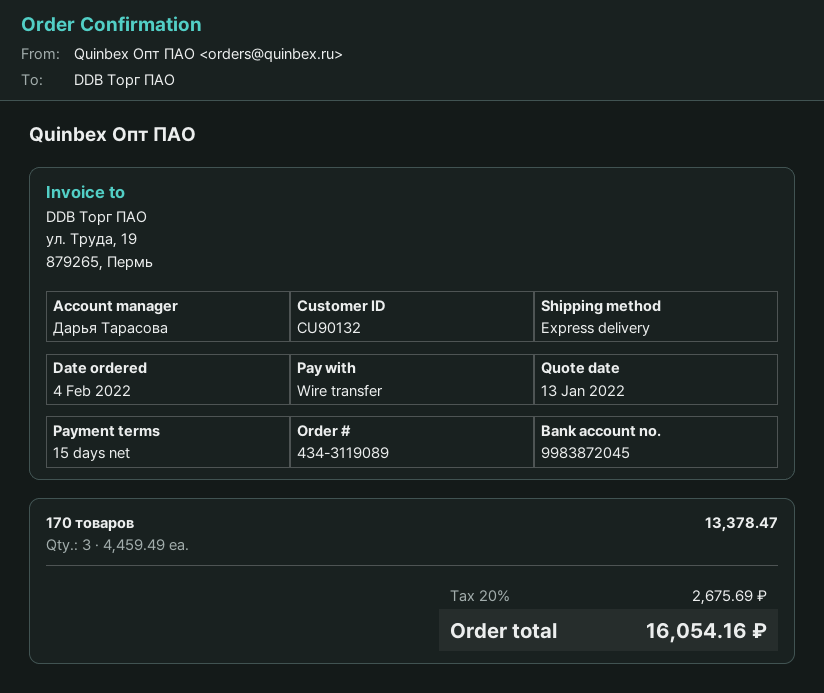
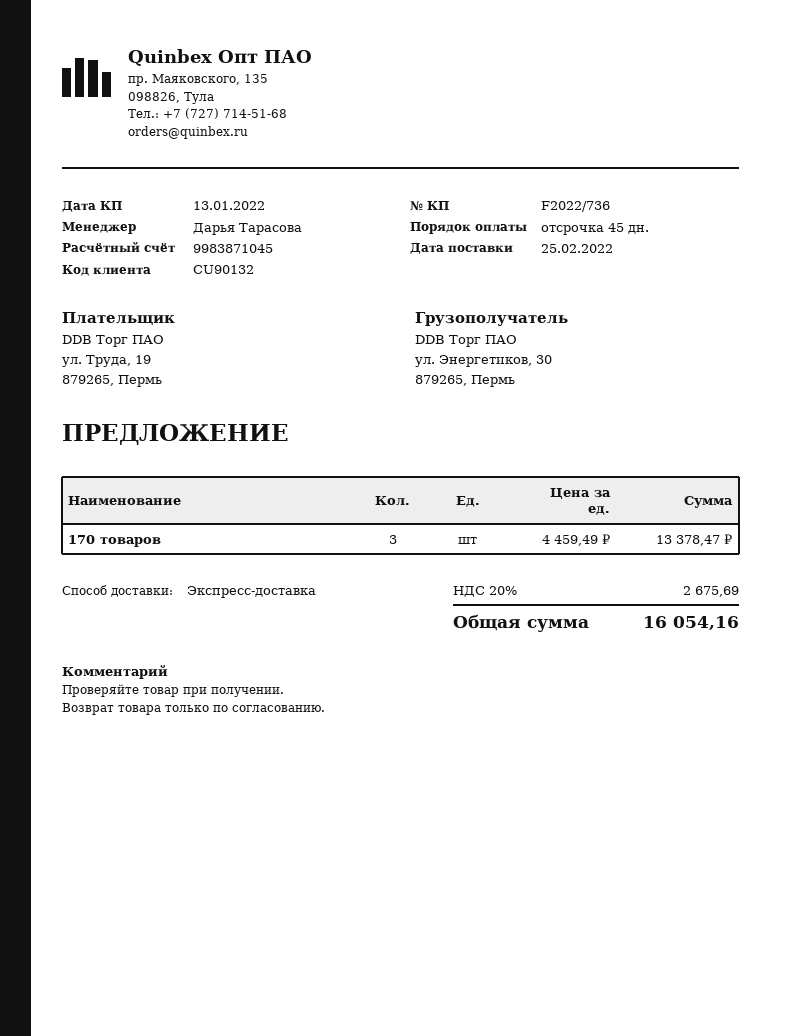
payment terms: 15 days -> 45 days
bank account: 9983872045 -> 9983871045

